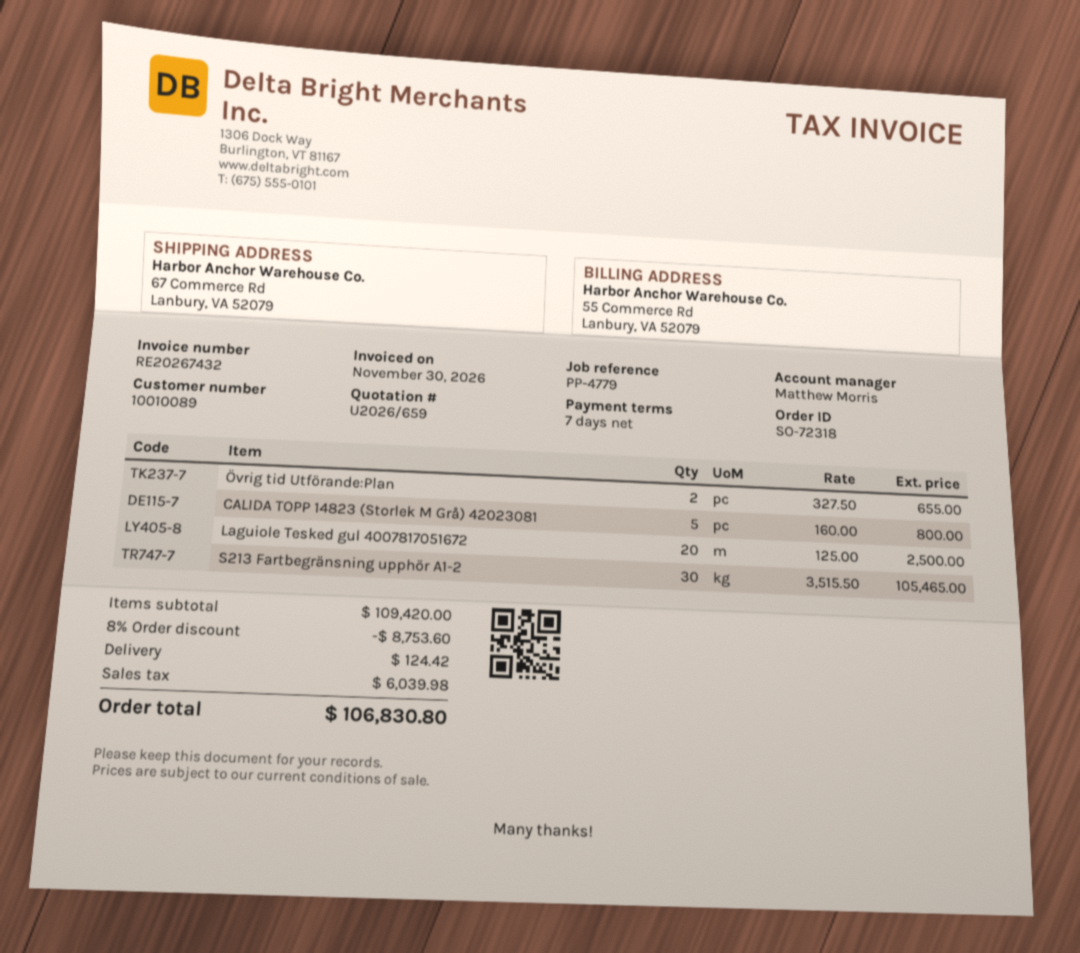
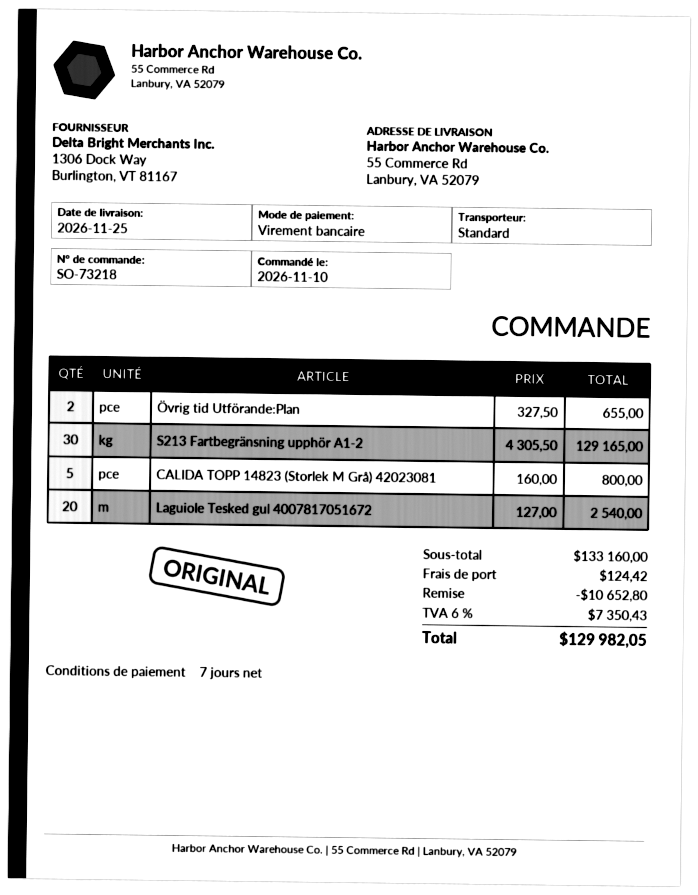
order number: SO-72318 -> SO-73218
ship to: 67 Commerce Rd, Lanbury, VA 52079 -> 55 Commerce Rd, Lanbury, VA 52079
Laguiole Tesked gul 4007817051672: 20 x 125.00 = 2500.00 -> 20 x 127.00 = 2540.00
S213 Fartbegränsning upphör A1-2: 30 x 3515.50 = 105465.00 -> 30 x 4305.50 = 129165.00
subtotal: 109420.00 -> 133160.00
discount: 8753.60 -> 10652.80
tax: 6039.98 -> 7350.43
total: 106830.80 -> 129982.05

